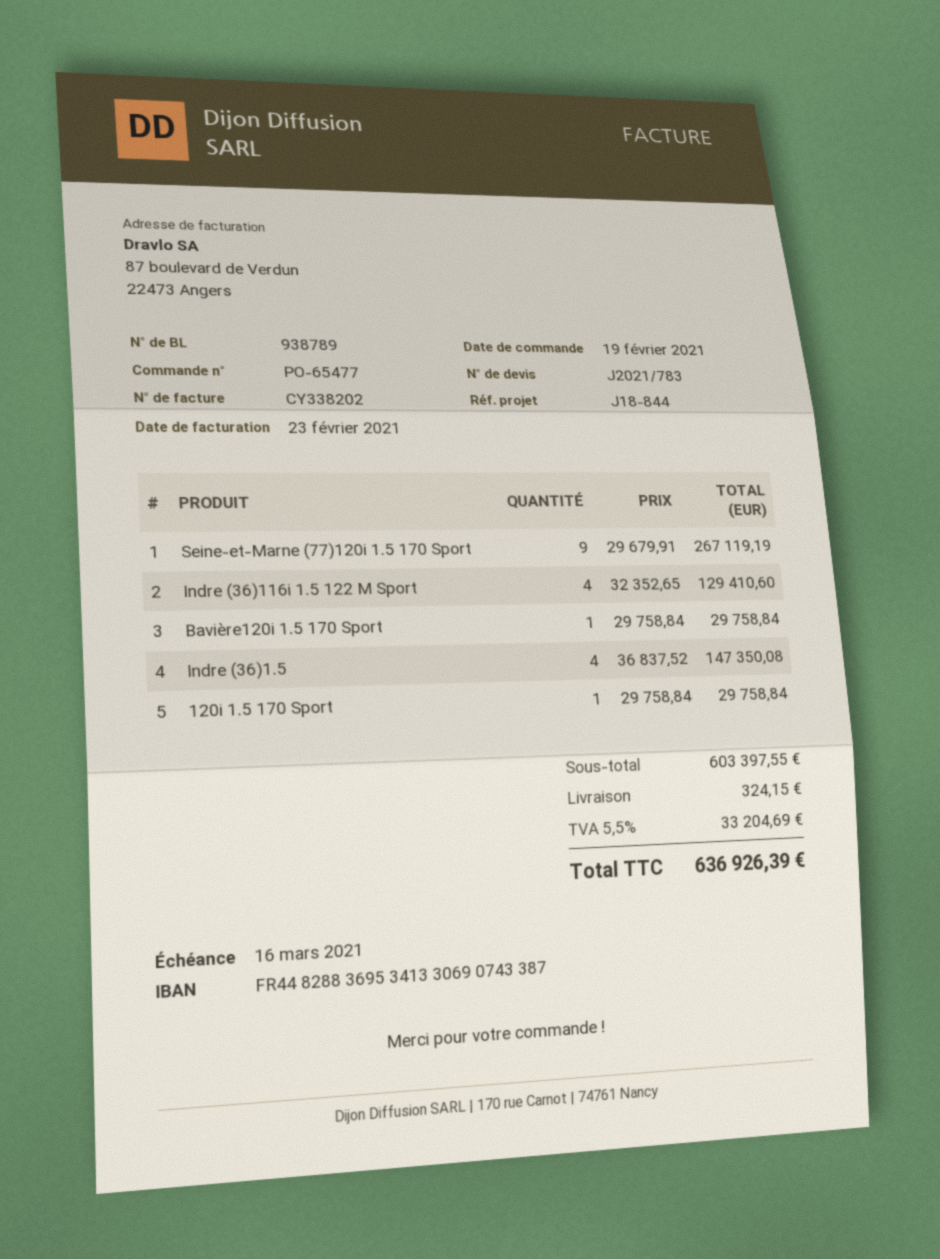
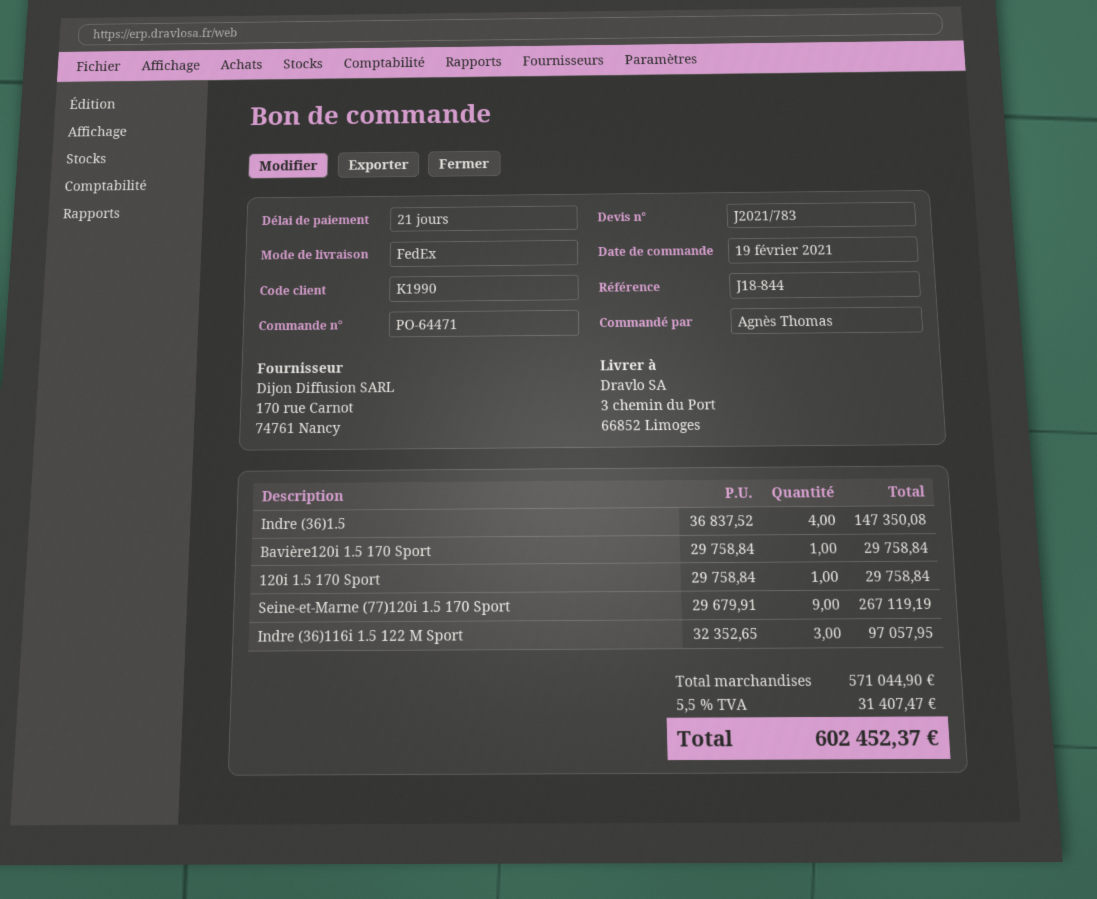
order number: PO-65477 -> PO-64471
Indre (36)116i 1.5 122 M Sport: 4 x 32352.65 = 129410.60 -> 3 x 32352.65 = 97057.95
subtotal: 603397.55 -> 571044.90
shipping: 324.15 -> none
tax: 5.5% = 33204.69 -> 5.5% = 31407.47
total: 636926.39 -> 602452.37

